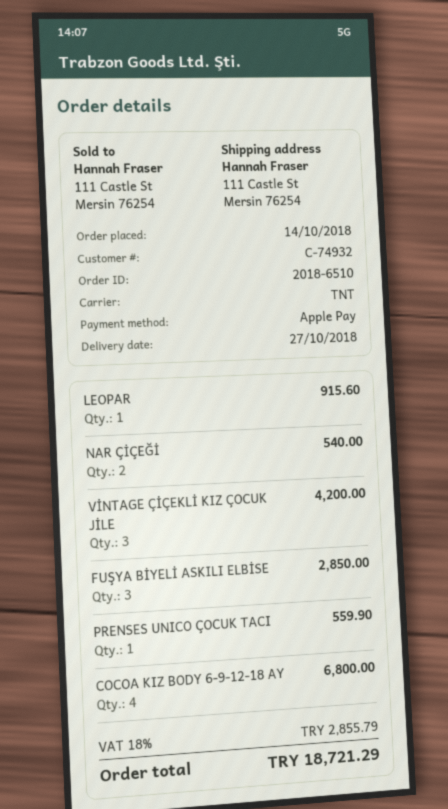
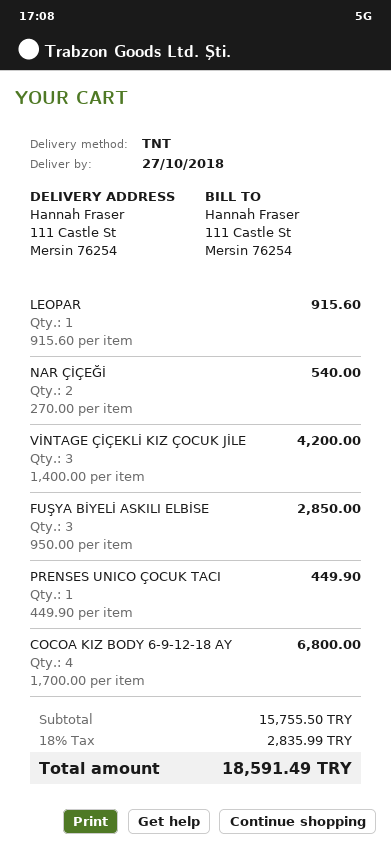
PRENSES UNICO ÇOCUK TACI: 1 for 559.90 -> 1 for 449.90
tax: 18% = 2855.79 -> 18% = 2835.99
total: 18721.29 -> 18591.49

